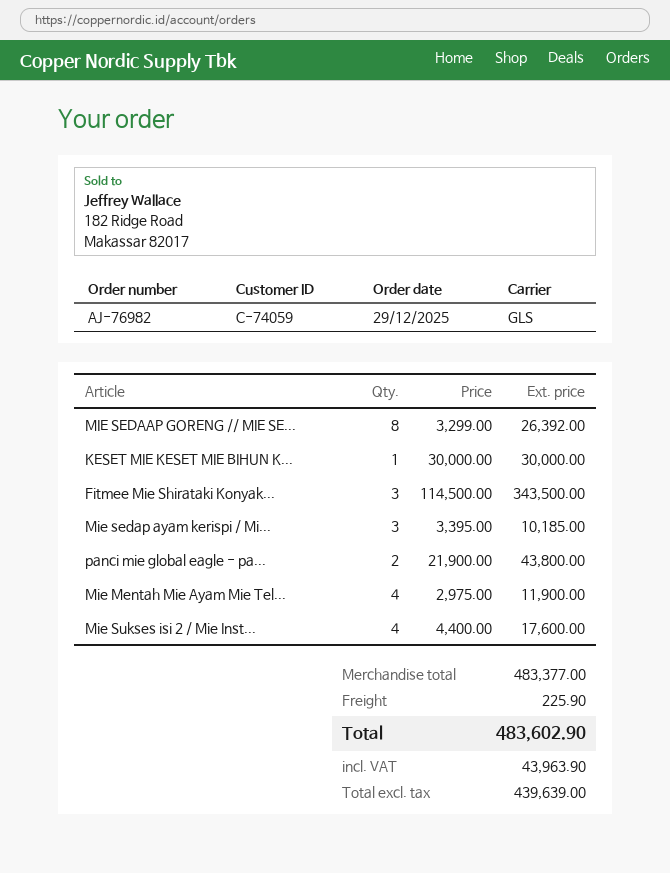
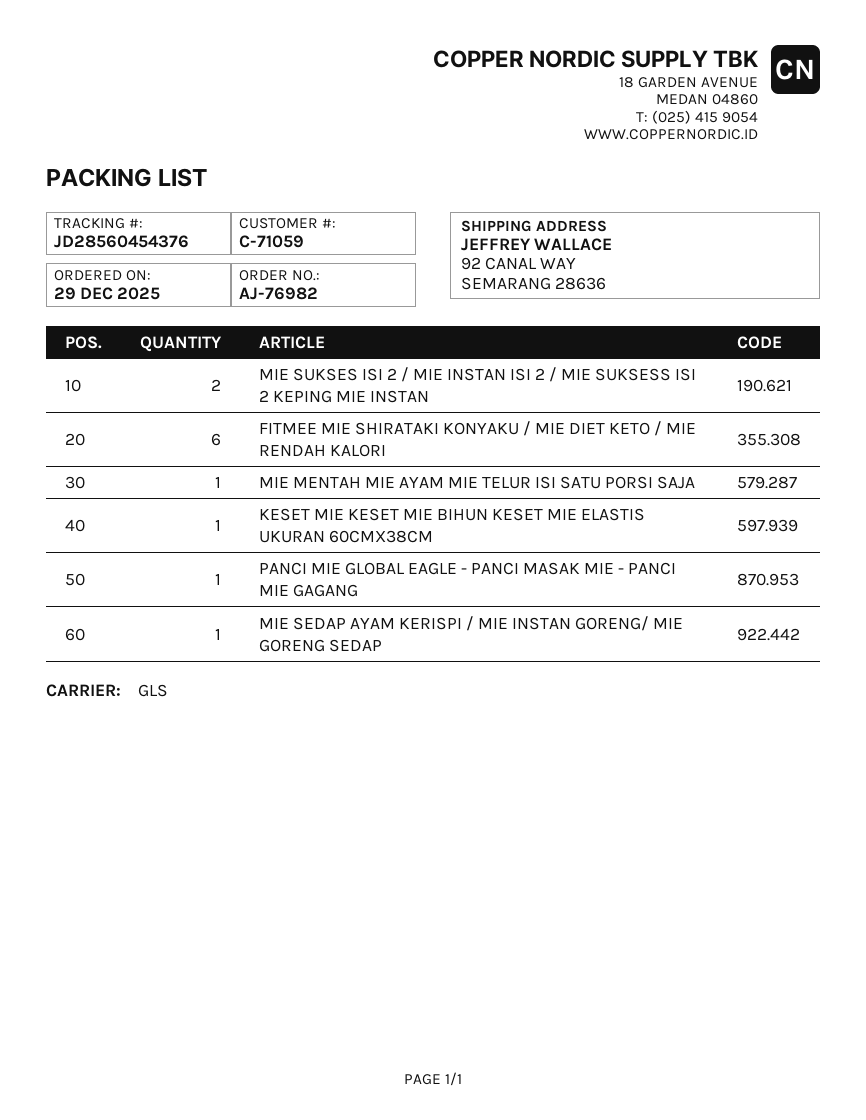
customer number: C-74059 -> C-71059
MIE SEDAAP GORENG // MIE SE...: 8 -> none
Fitmee Mie Shirataki Konyak...: 3 -> 6
Mie sedap ayam kerispi / Mi...: 3 -> 1
panci mie global eagle - pa...: 2 -> 1
Mie Mentah Mie Ayam Mie Tel...: 4 -> 1
Mie Sukses isi 2 / Mie Inst...: 4 -> 2

